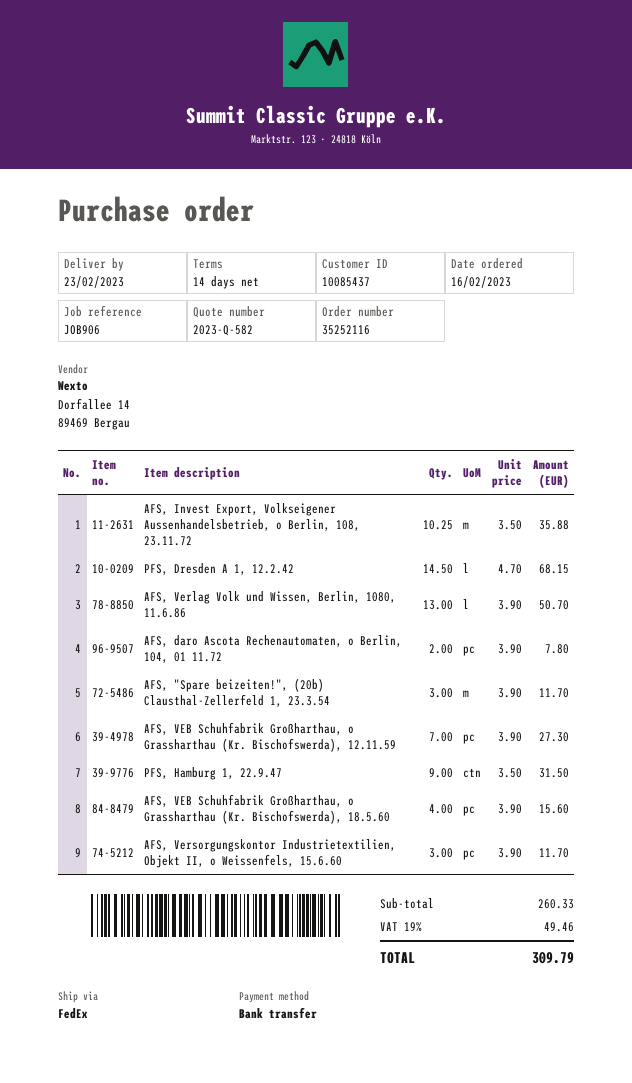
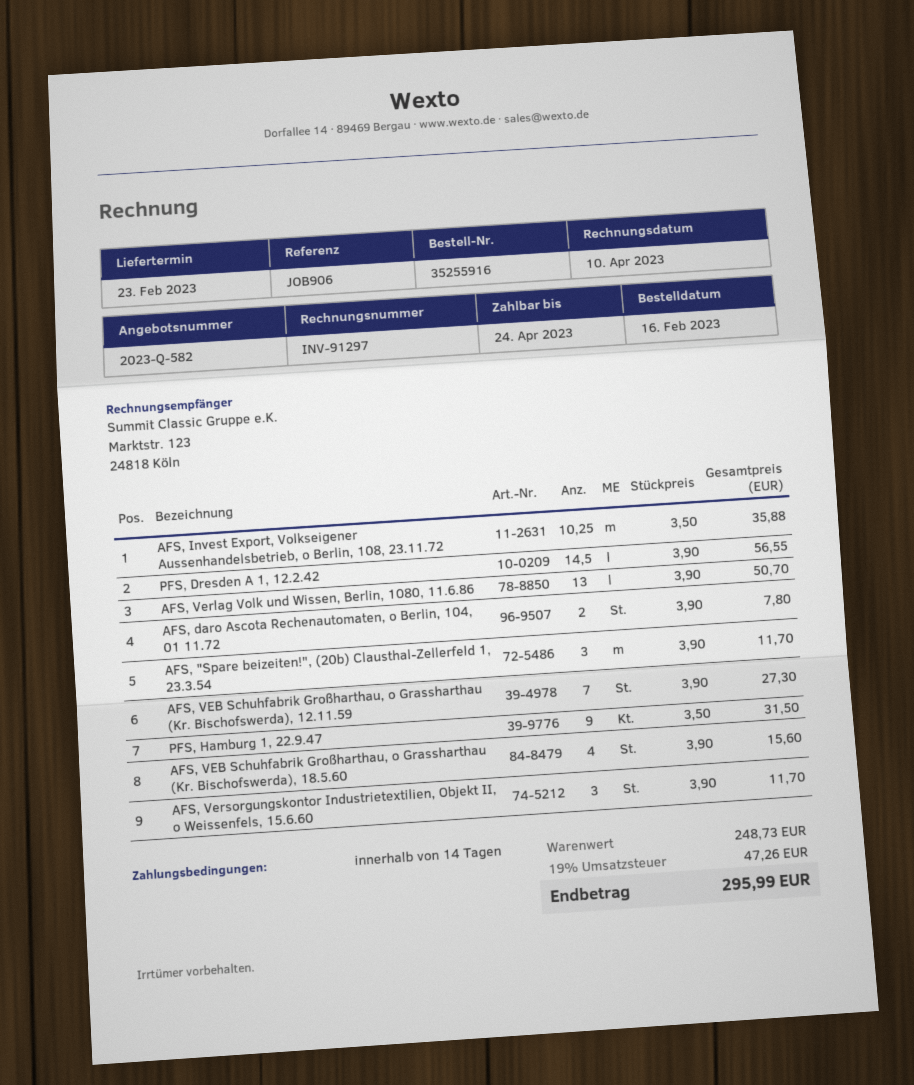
order number: 35252116 -> 35255916
PFS, Dresden A 1, 12.2.42: 14.5 x 4.70 = 68.15 -> 14.5 x 3.90 = 56.55
subtotal: 260.33 -> 248.73
tax: 19% = 49.46 -> 19% = 47.26
total: 309.79 -> 295.99

